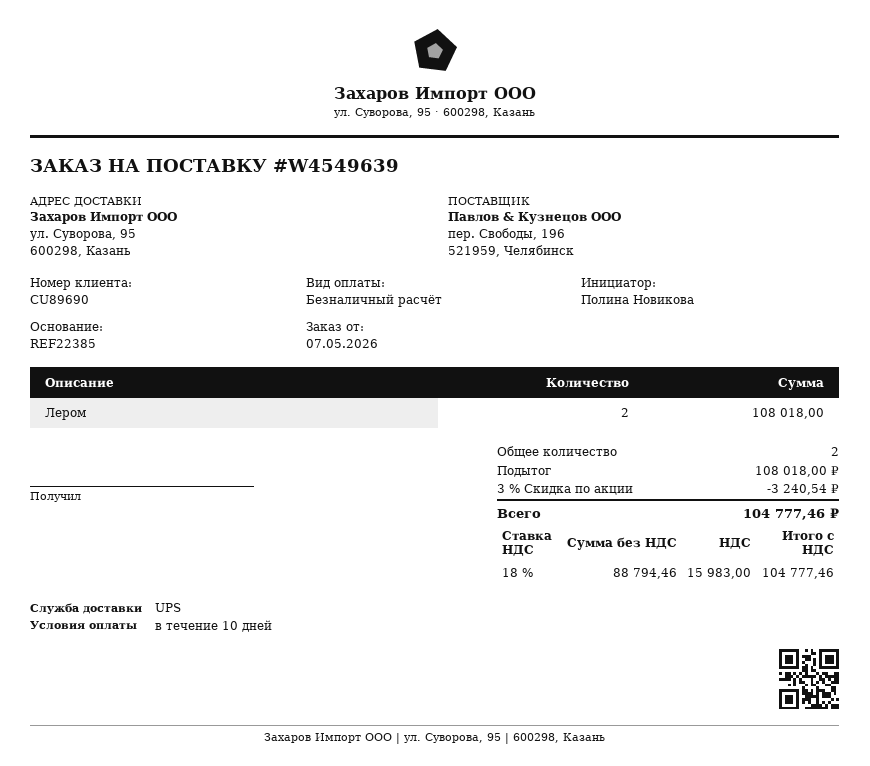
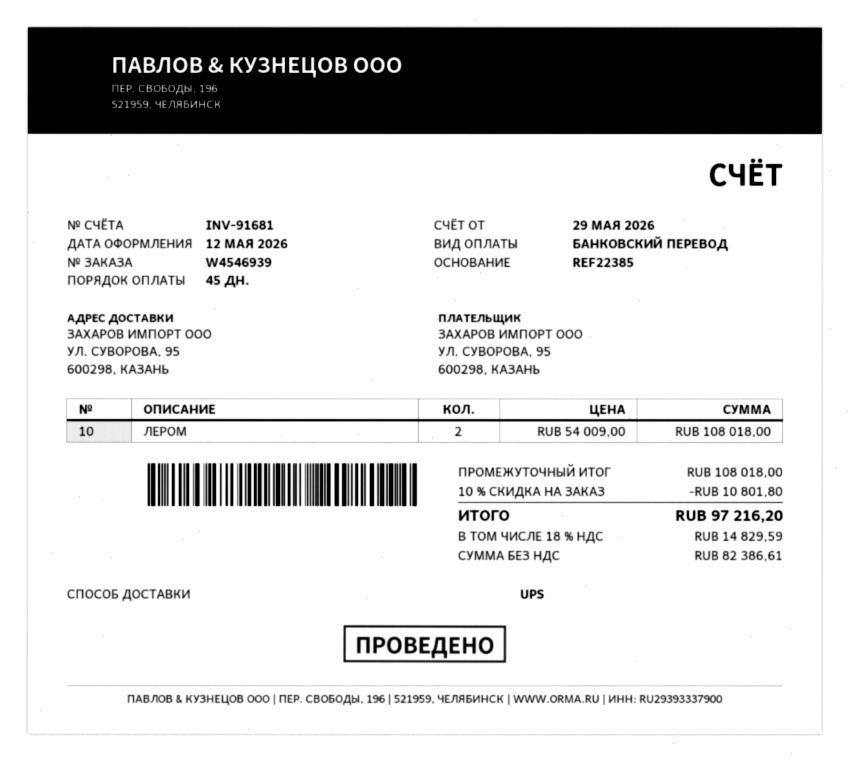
order number: W4549639 -> W4546939
order date: 2026-05-07 -> 2026-05-12
payment terms: 10 days -> 45 days
discount: 3% = 3240.54 -> 10% = 10801.80
net: 88794.46 -> 82386.61
tax: 18% = 15983.00 -> 18% = 14829.59
total: 104777.46 -> 97216.20

